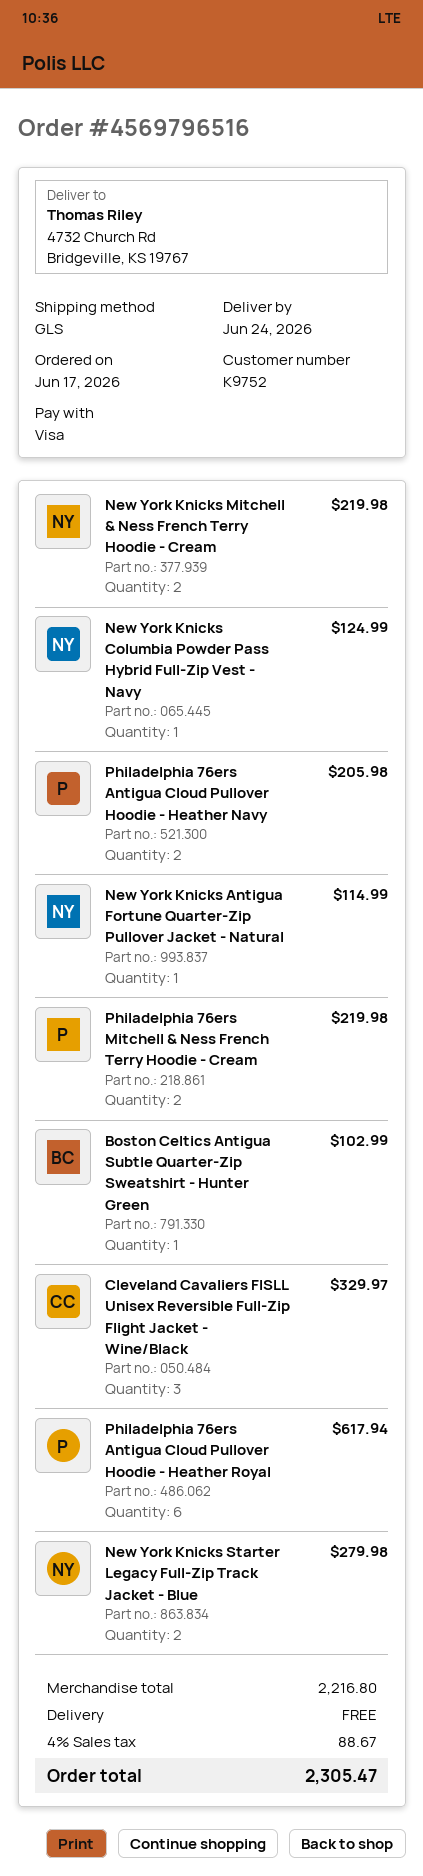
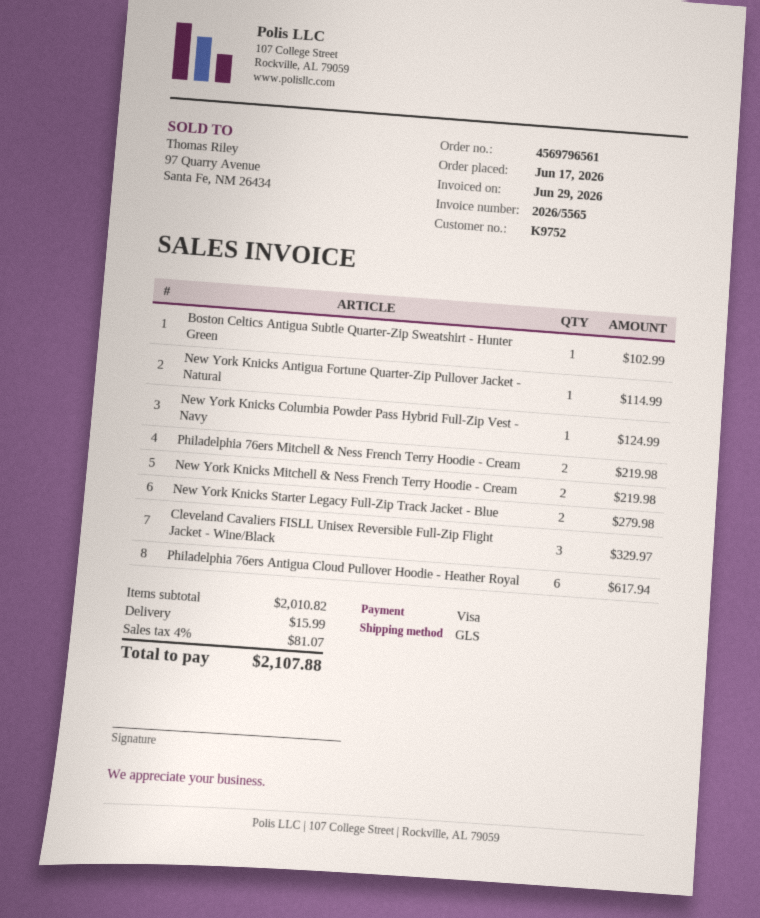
order number: 4569796516 -> 4569796561
Philadelphia 76ers Antigua Cloud Pullover Hoodie - Heather Navy: 2 for 205.98 -> none
subtotal: 2216.80 -> 2010.82
shipping: 0.00 -> 15.99
tax: 4% = 88.67 -> 4% = 81.07
total: 2305.47 -> 2107.88

